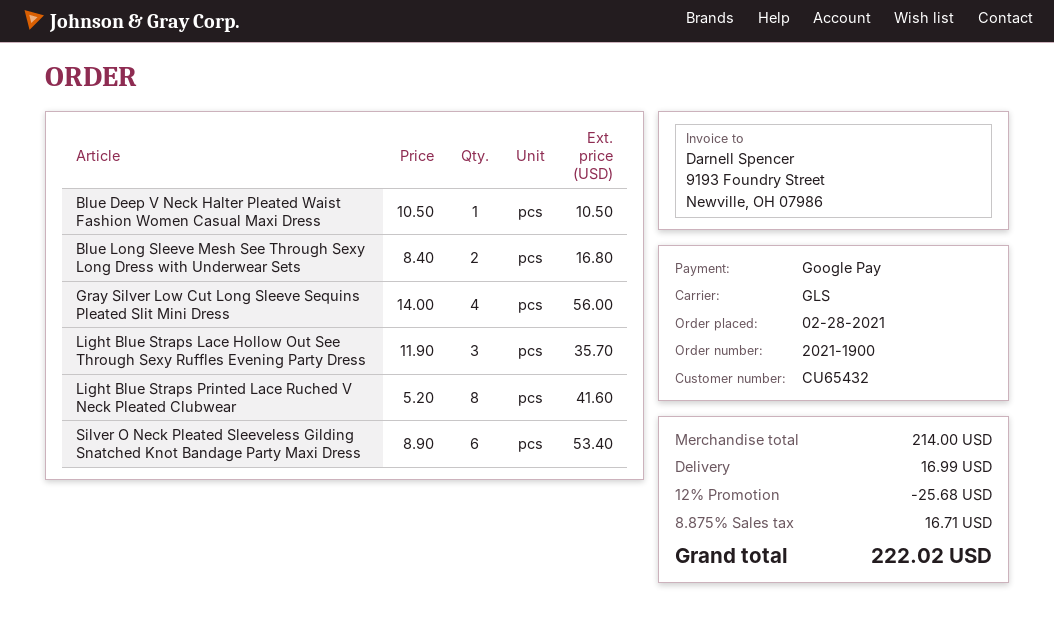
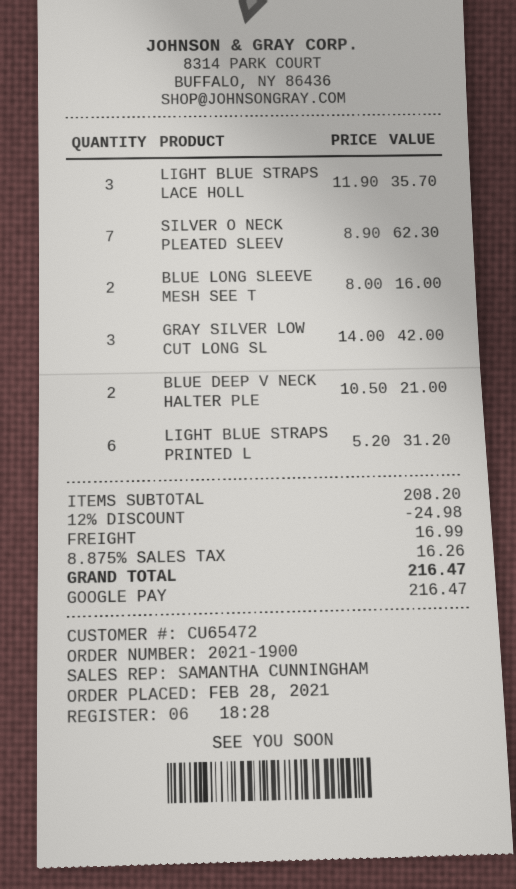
customer number: CU65432 -> CU65472
Blue Deep V Neck Halter Pleated Waist Fashion Women Casual Maxi Dress: 1 x 10.50 = 10.50 -> 2 x 10.50 = 21.00
Blue Long Sleeve Mesh See Through Sexy Long Dress with Underwear Sets: 2 x 8.40 = 16.80 -> 2 x 8.00 = 16.00
Gray Silver Low Cut Long Sleeve Sequins Pleated Slit Mini Dress: 4 x 14.00 = 56.00 -> 3 x 14.00 = 42.00
Light Blue Straps Printed Lace Ruched V Neck Pleated Clubwear: 8 x 5.20 = 41.60 -> 6 x 5.20 = 31.20
Silver O Neck Pleated Sleeveless Gilding Snatched Knot Bandage Party Maxi Dress: 6 x 8.90 = 53.40 -> 7 x 8.90 = 62.30
subtotal: 214.00 -> 208.20
discount: 12% = 25.68 -> 12% = 24.98
tax: 8.875% = 16.71 -> 8.875% = 16.26
total: 222.02 -> 216.47

